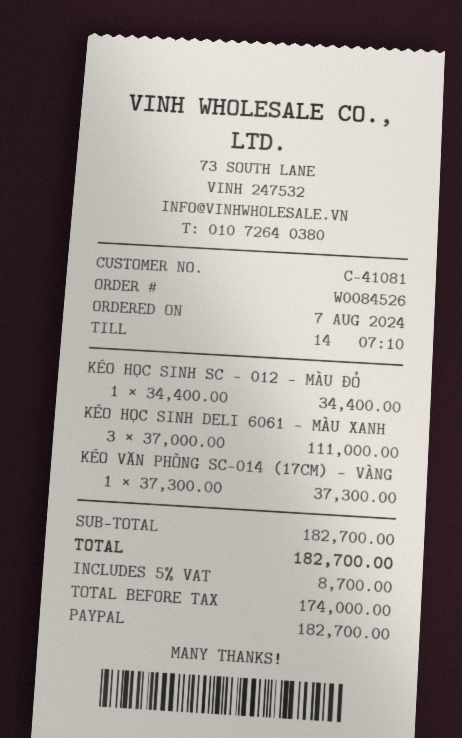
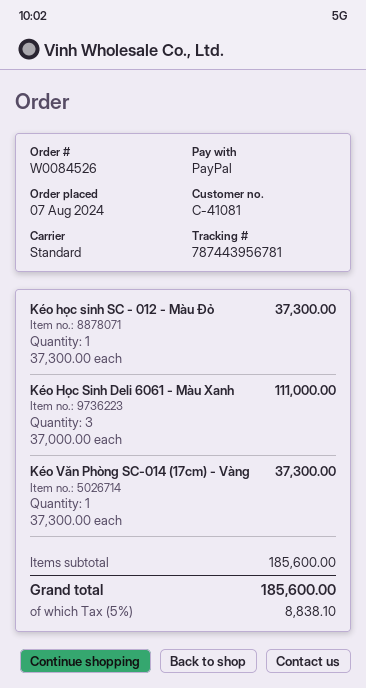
KÉO HỌC SINH SC - 012 - MÀU ĐỎ: 1 x 34400.00 = 34400.00 -> 1 x 37300.00 = 37300.00
subtotal: 182700.00 -> 185600.00
tax: 5% = 8700.00 -> 5% = 8838.10
total: 182700.00 -> 185600.00

